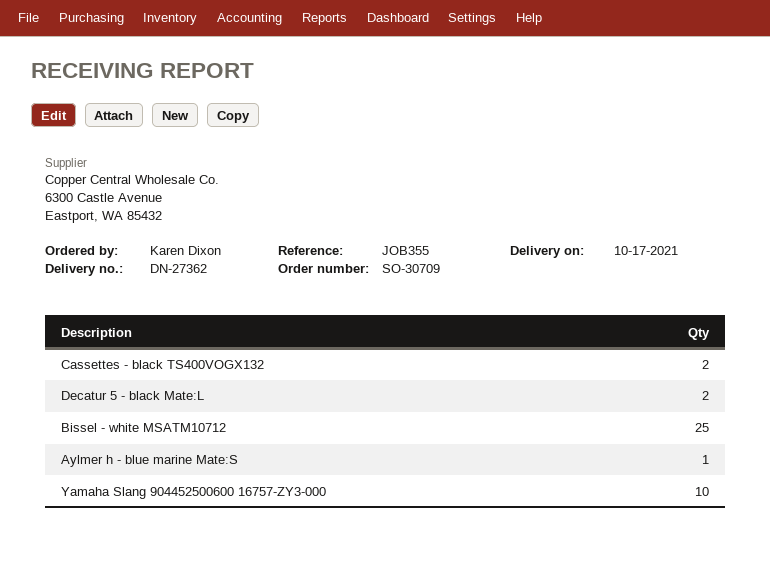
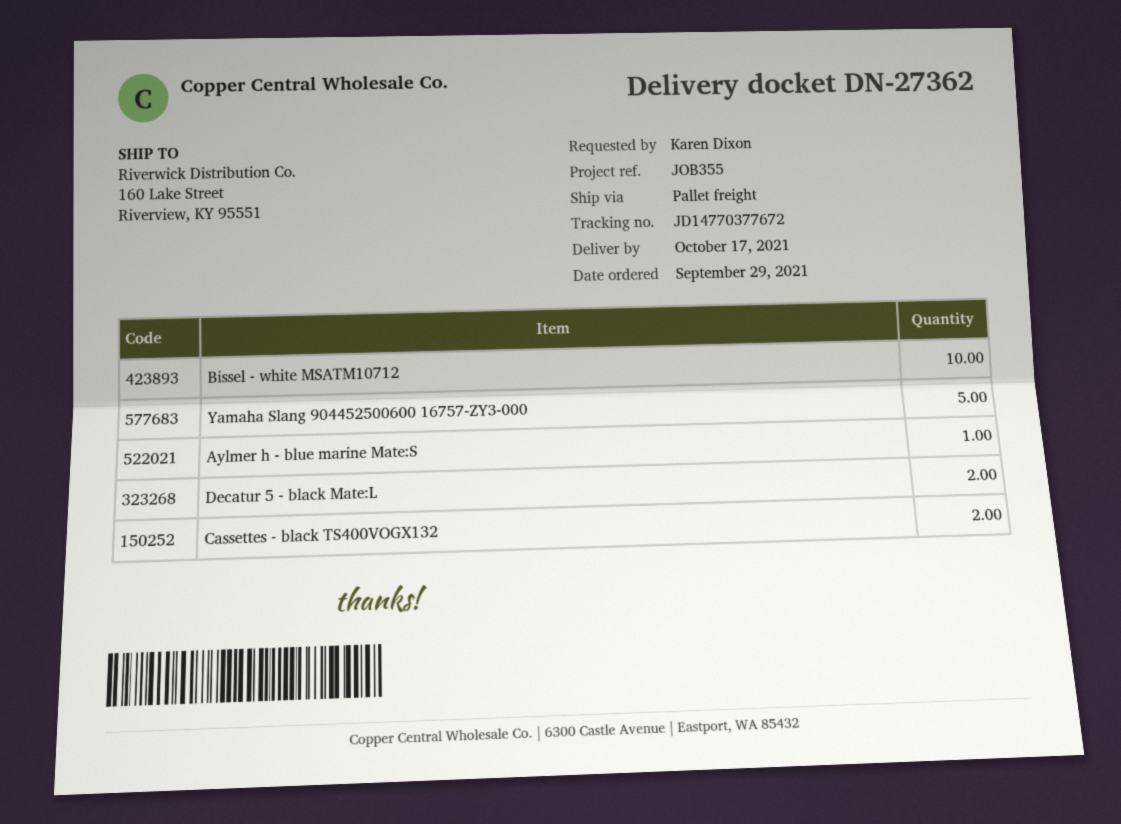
Bissel - white MSATM10712: 25 -> 10
Yamaha Slang 904452500600 16757-ZY3-000: 10 -> 5

